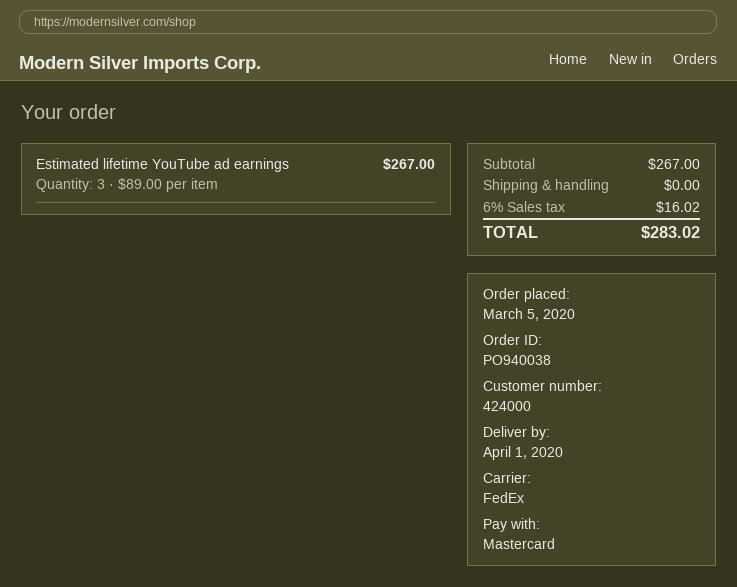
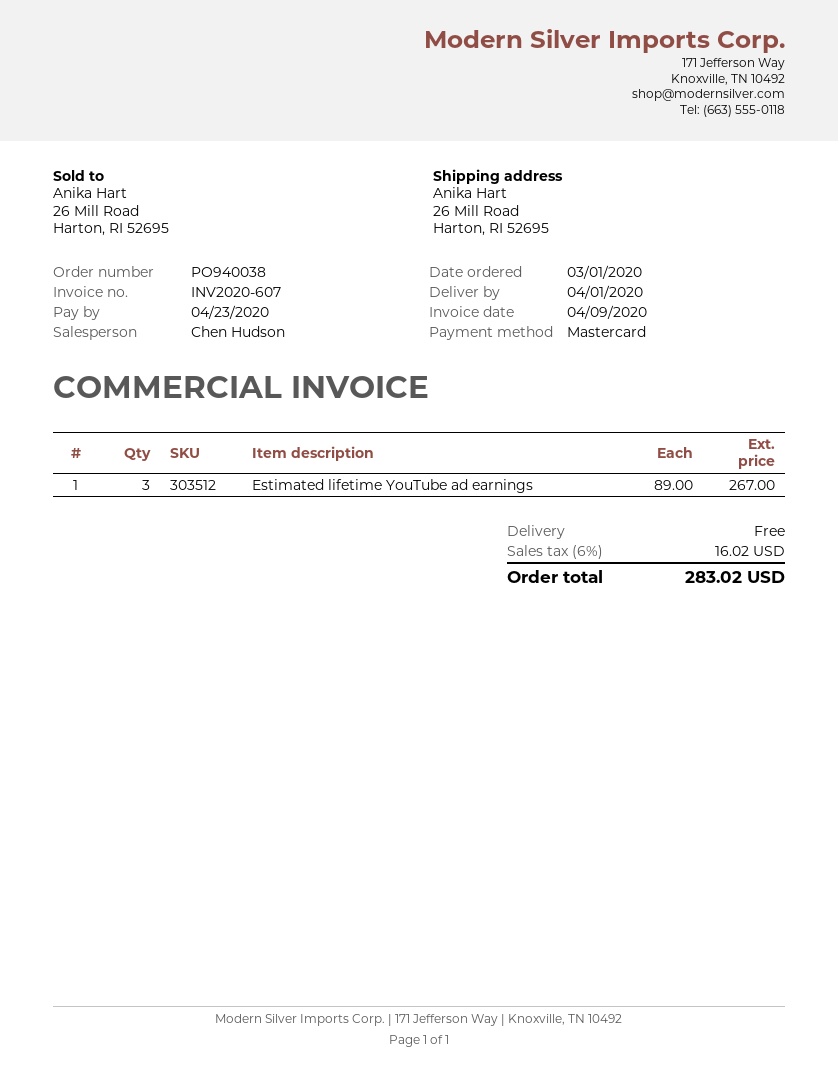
order date: 2020-03-05 -> 2020-03-01

